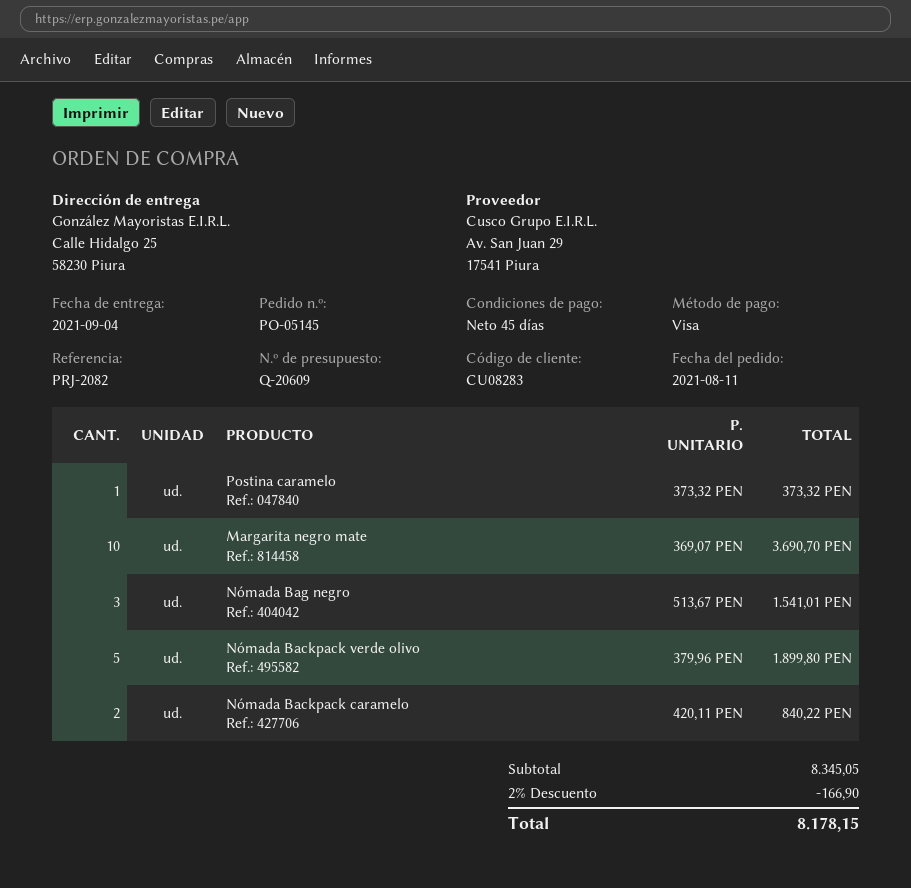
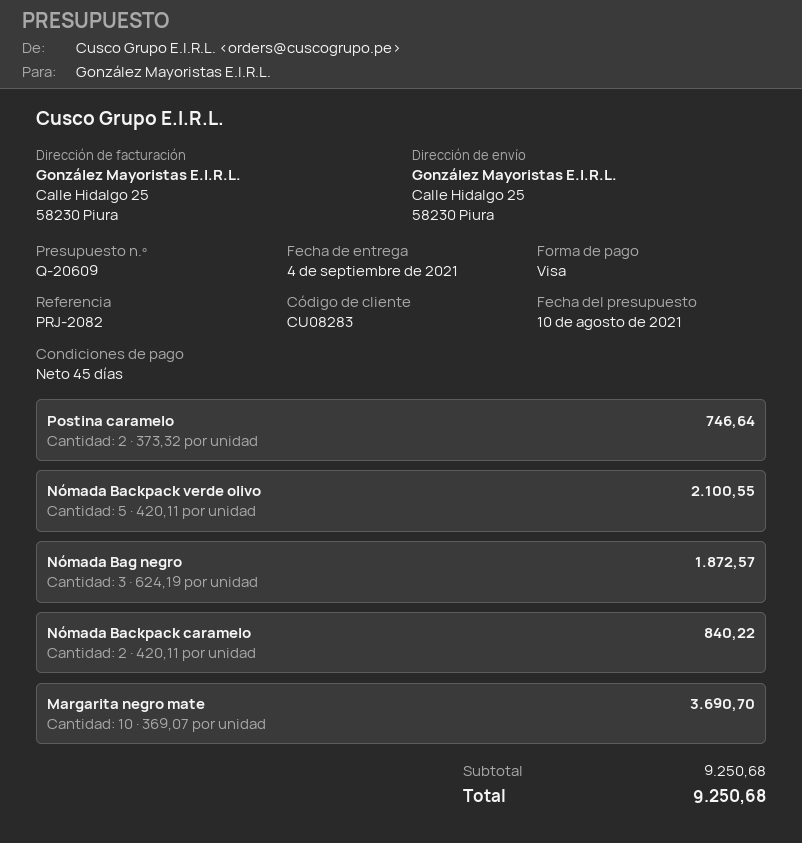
Postina caramelo: 1 x 373.32 = 373.32 -> 2 x 373.32 = 746.64
Nómada Bag negro: 3 x 513.67 = 1541.01 -> 3 x 624.19 = 1872.57
Nómada Backpack verde olivo: 5 x 379.96 = 1899.80 -> 5 x 420.11 = 2100.55
subtotal: 8345.05 -> 9250.68
discount: 2% = 166.90 -> none
total: 8178.15 -> 9250.68

